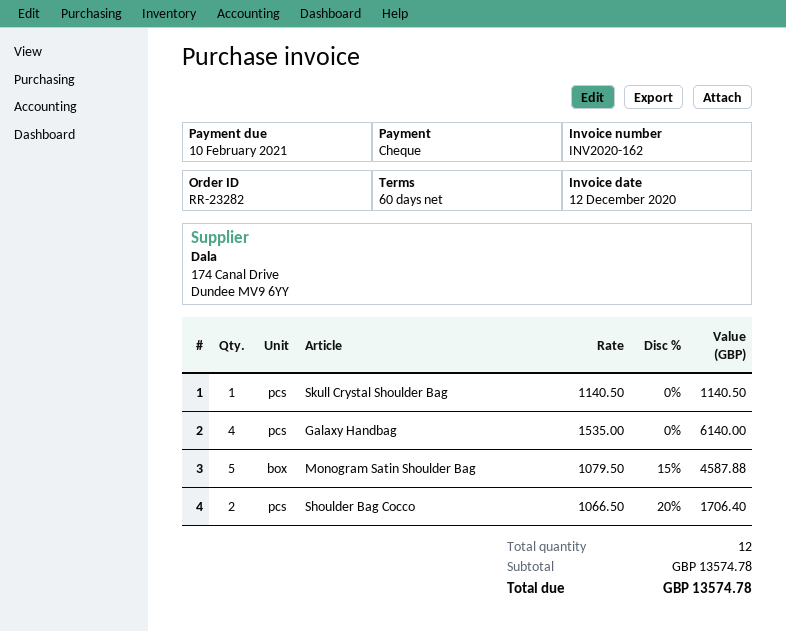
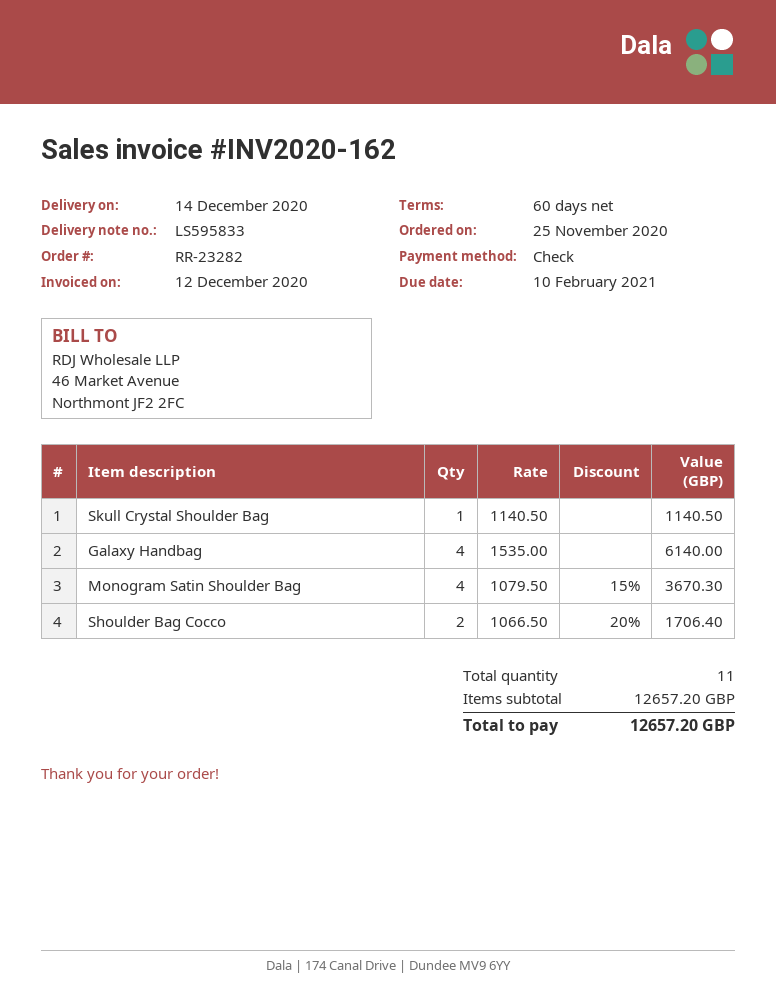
Monogram Satin Shoulder Bag: 5 x 1079.50 - 15% = 4587.88 -> 4 x 1079.50 - 15% = 3670.30
total quantity: 12 -> 11
subtotal: 13574.78 -> 12657.20
total: 13574.78 -> 12657.20

